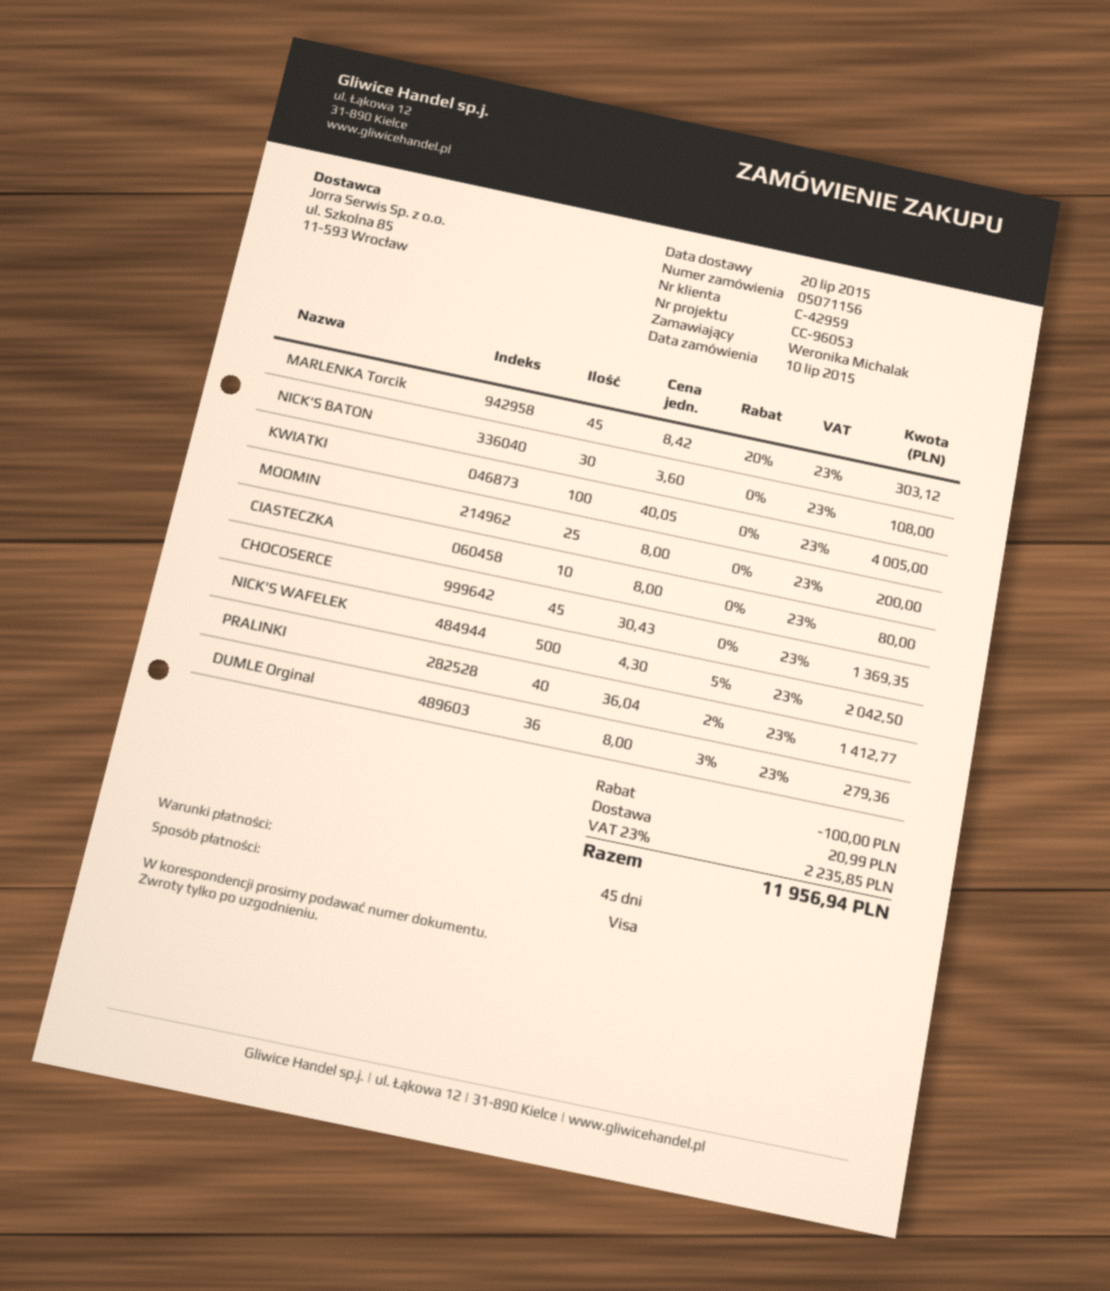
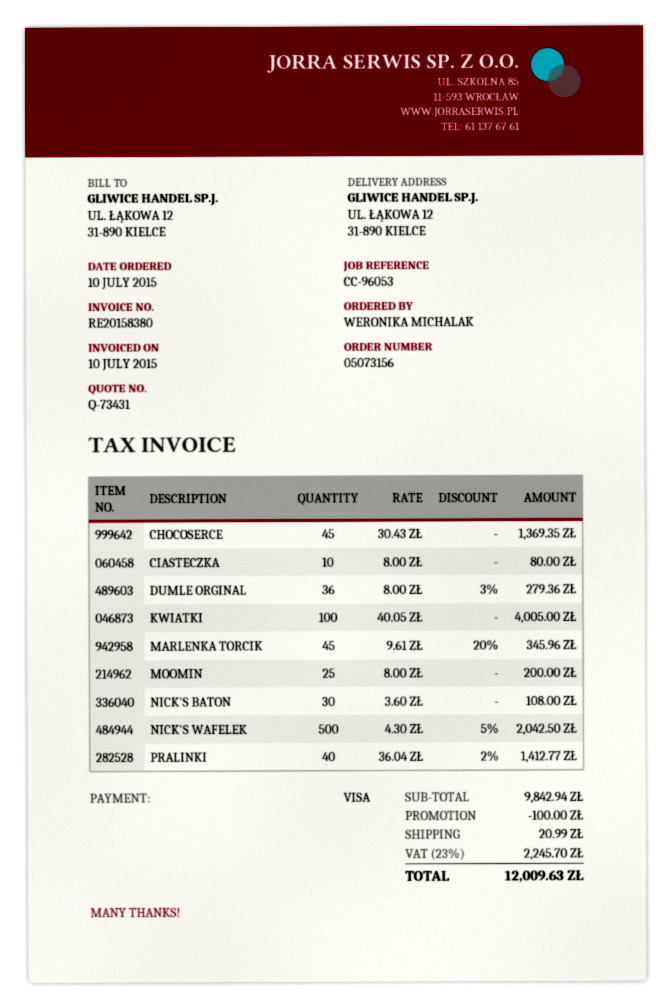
order number: 05071156 -> 05073156
MARLENKA Torcik: 45 x 8.42 - 20% = 303.12 -> 45 x 9.61 - 20% = 345.96
tax: 23% = 2235.85 -> 23% = 2245.70
total: 11956.94 -> 12009.63

